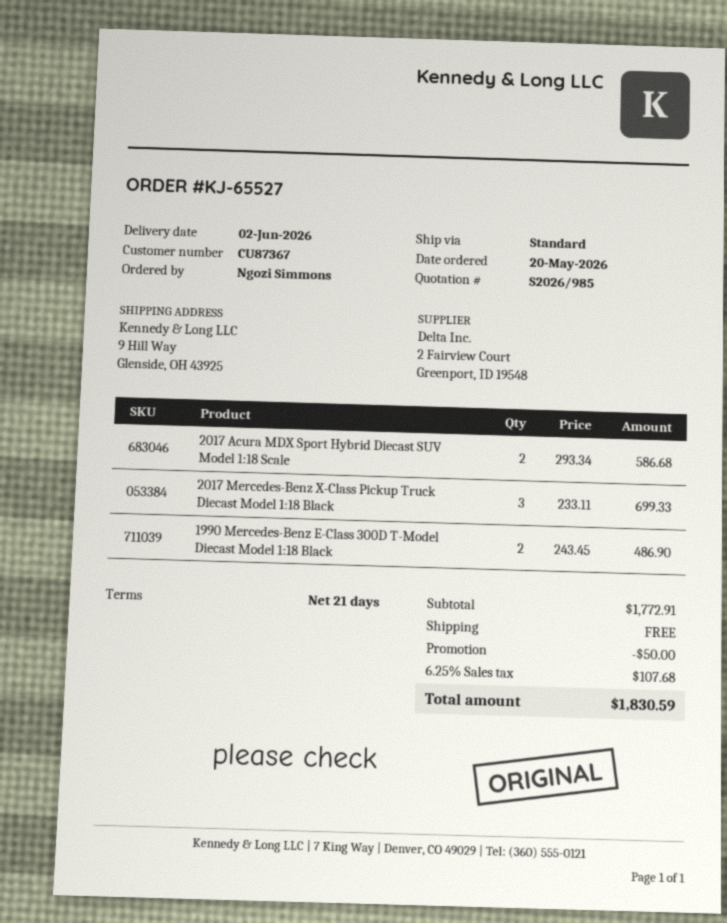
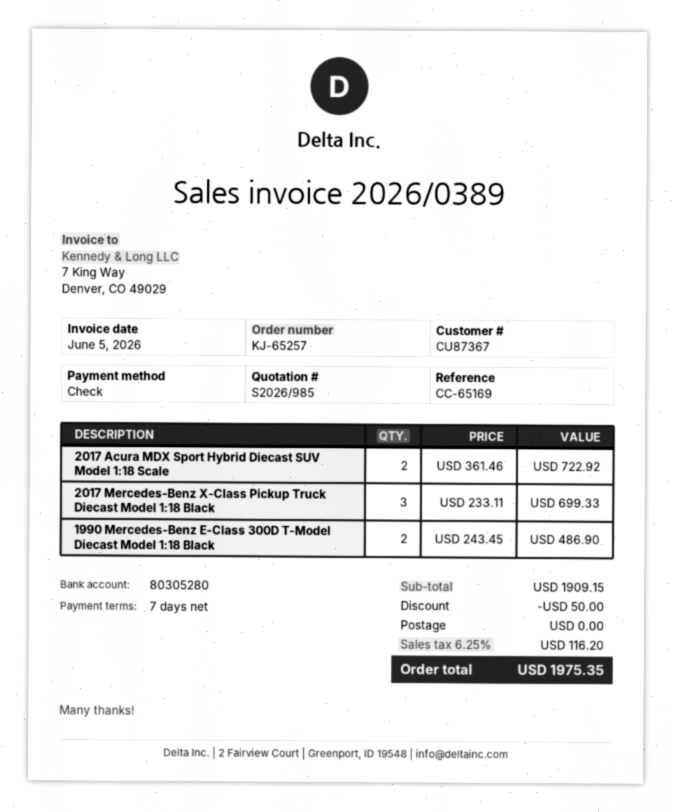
order number: KJ-65527 -> KJ-65257
payment terms: 21 days -> 7 days
2017 Acura MDX Sport Hybrid Diecast SUV Model 1:18 Scale: 2 x 293.34 = 586.68 -> 2 x 361.46 = 722.92
subtotal: 1772.91 -> 1909.15
tax: 6.25% = 107.68 -> 6.25% = 116.20
total: 1830.59 -> 1975.35

